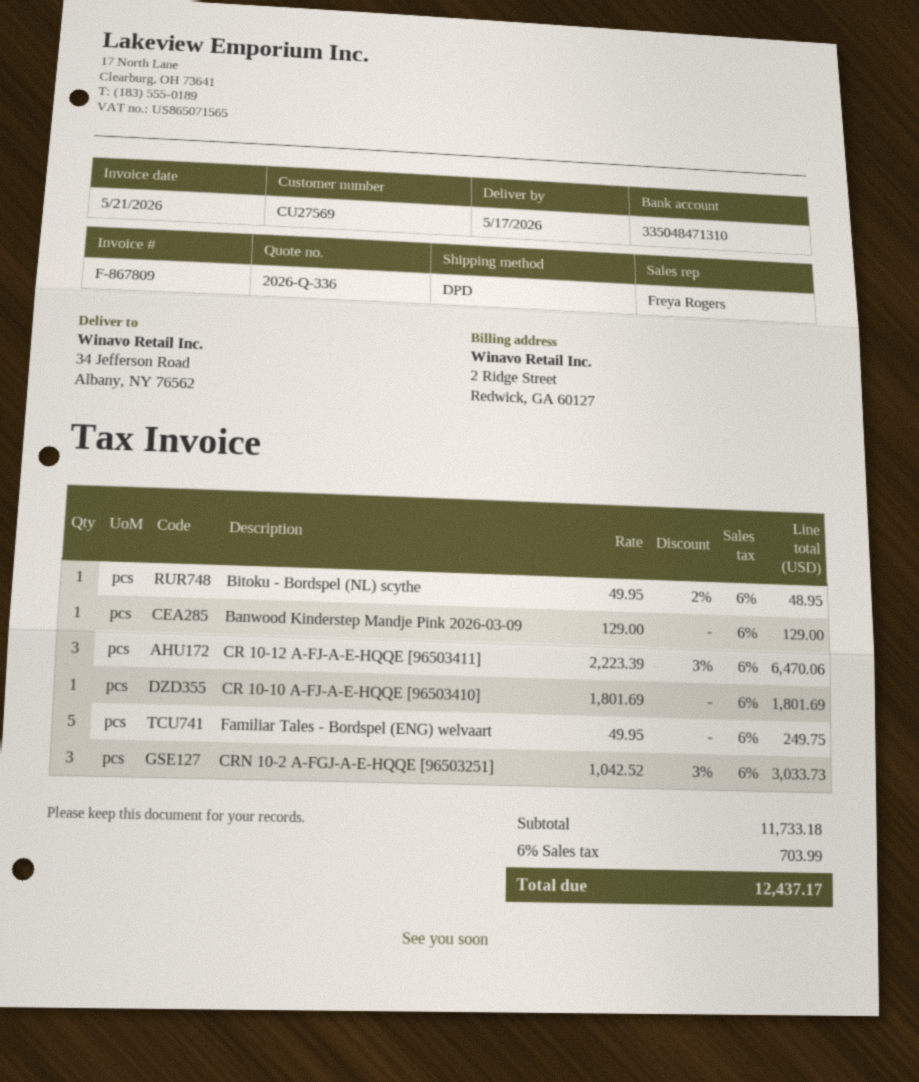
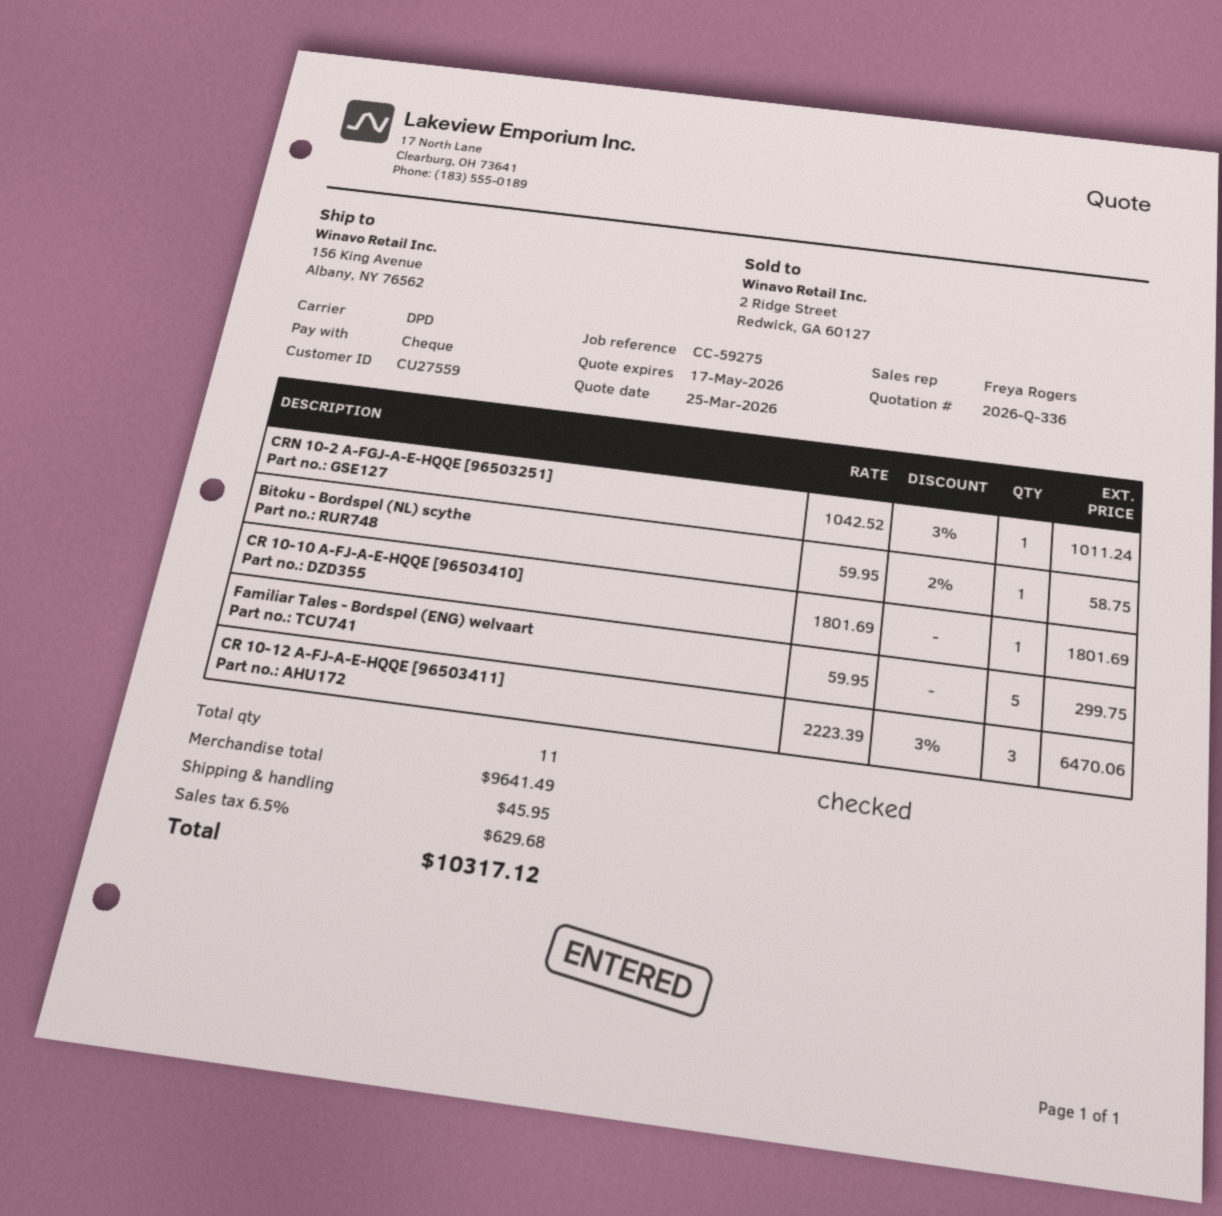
customer number: CU27569 -> CU27559
ship to: 34 Jefferson Road, Albany, NY 76562 -> 156 King Avenue, Albany, NY 76562
Bitoku - Bordspel (NL) scythe: 1 x 49.95 - 2% = 48.95 -> 1 x 59.95 - 2% = 58.75
Banwood Kinderstep Mandje Pink 2026-03-09: 1 x 129.00 = 129.00 -> none
Familiar Tales - Bordspel (ENG) welvaart: 5 x 49.95 = 249.75 -> 5 x 59.95 = 299.75
CRN 10-2 A-FGJ-A-E-HQQE [96503251]: 3 x 1042.52 - 3% = 3033.73 -> 1 x 1042.52 - 3% = 1011.24
subtotal: 11733.18 -> 9641.49
shipping: none -> 45.95
tax: 6% = 703.99 -> 6.5% = 629.68
total: 12437.17 -> 10317.12

